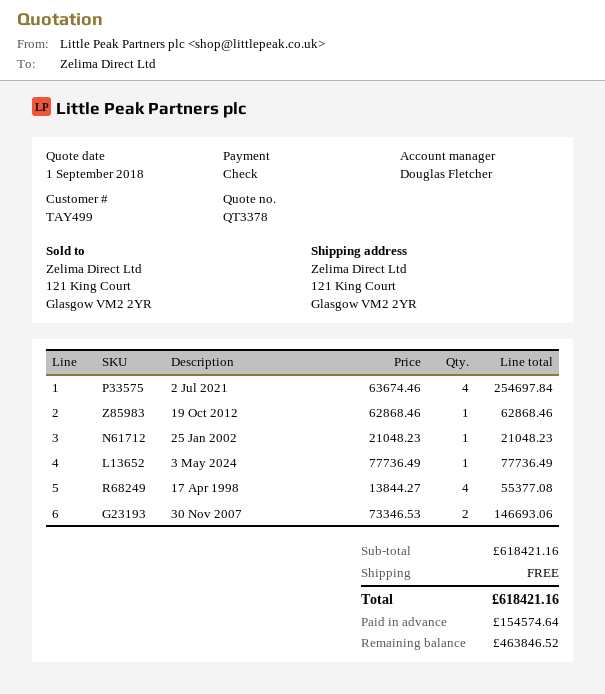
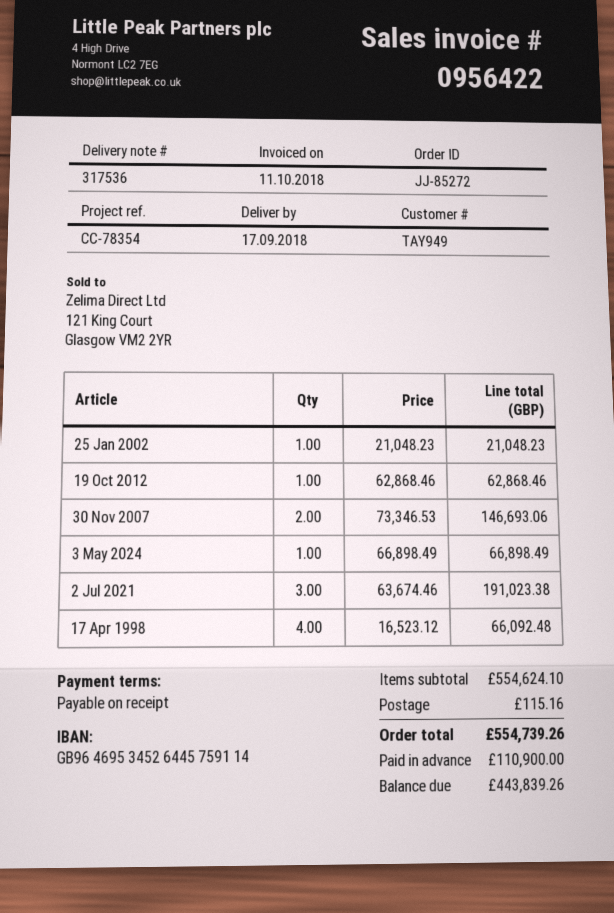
customer number: TAY499 -> TAY949
2 Jul 2021: 4 x 63674.46 = 254697.84 -> 3 x 63674.46 = 191023.38
3 May 2024: 1 x 77736.49 = 77736.49 -> 1 x 66898.49 = 66898.49
17 Apr 1998: 4 x 13844.27 = 55377.08 -> 4 x 16523.12 = 66092.48
subtotal: 618421.16 -> 554624.10
shipping: 0.00 -> 115.16
total: 618421.16 -> 554739.26
deposit: 154574.64 -> 110900.00
balance: 463846.52 -> 443839.26

